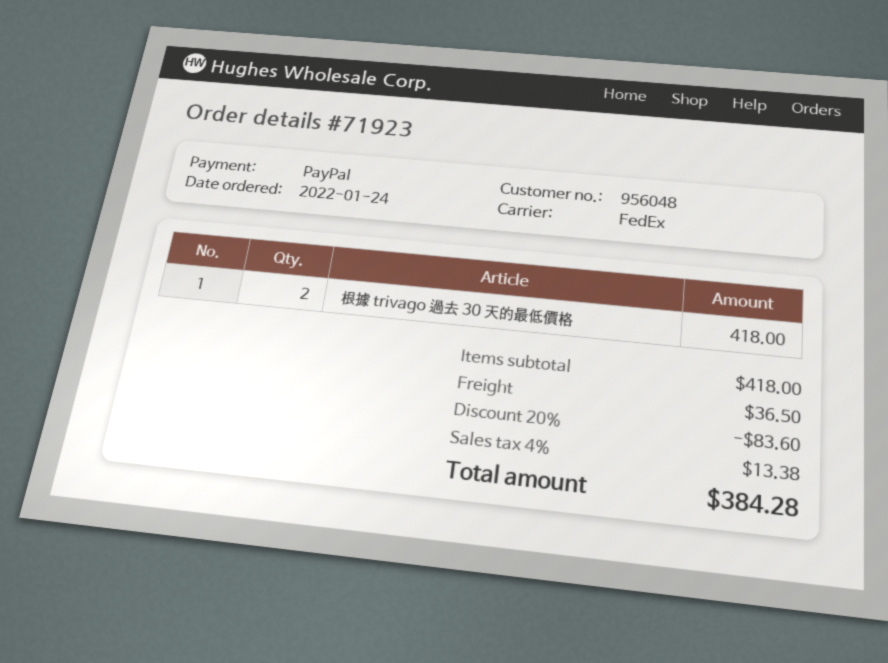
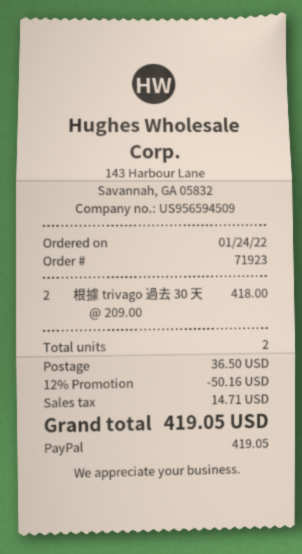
discount: 20% = 83.60 -> 12% = 50.16
tax: 13.38 -> 14.71
total: 384.28 -> 419.05

